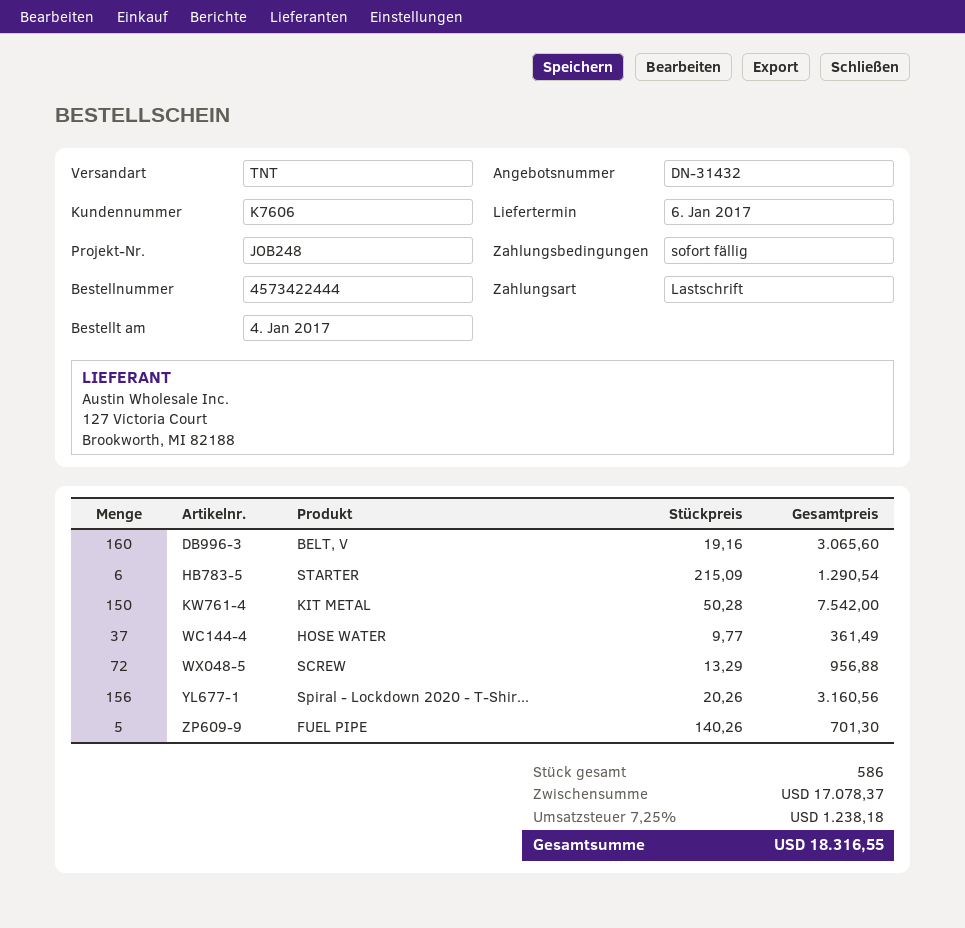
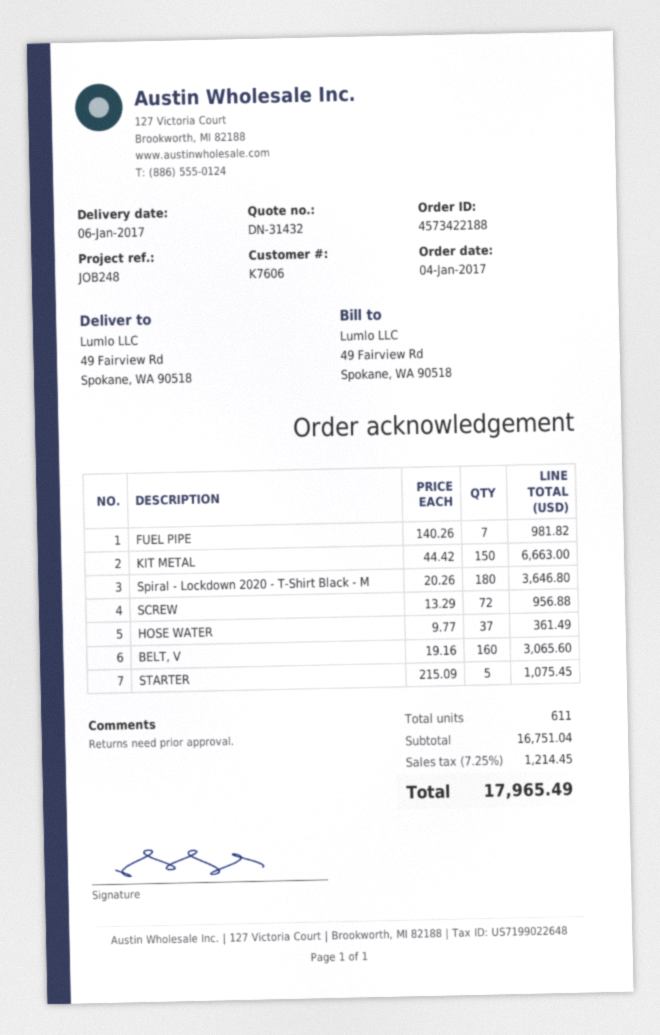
order number: 4573422444 -> 4573422188
STARTER: 6 x 215.09 = 1290.54 -> 5 x 215.09 = 1075.45
KIT METAL: 150 x 50.28 = 7542.00 -> 150 x 44.42 = 6663.00
Spiral - Lockdown 2020 - T-Shir...: 156 x 20.26 = 3160.56 -> 180 x 20.26 = 3646.80
FUEL PIPE: 5 x 140.26 = 701.30 -> 7 x 140.26 = 981.82
total quantity: 586 -> 611
subtotal: 17078.37 -> 16751.04
tax: 7.25% = 1238.18 -> 7.25% = 1214.45
total: 18316.55 -> 17965.49

